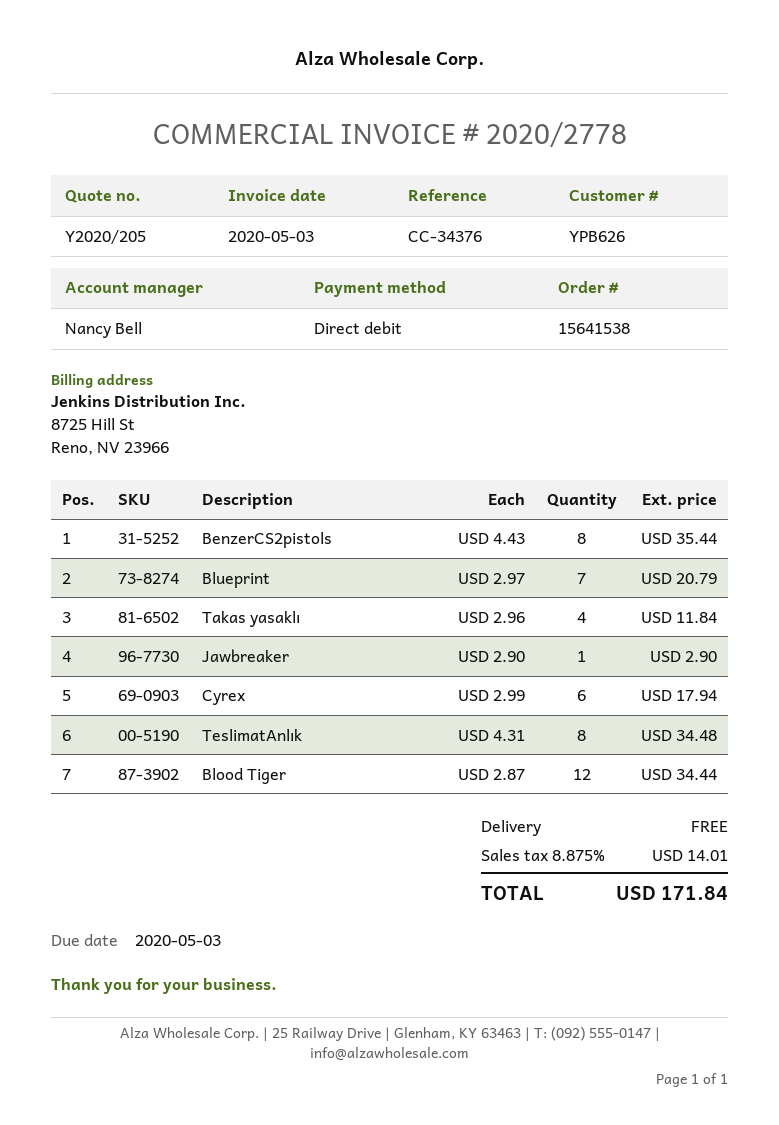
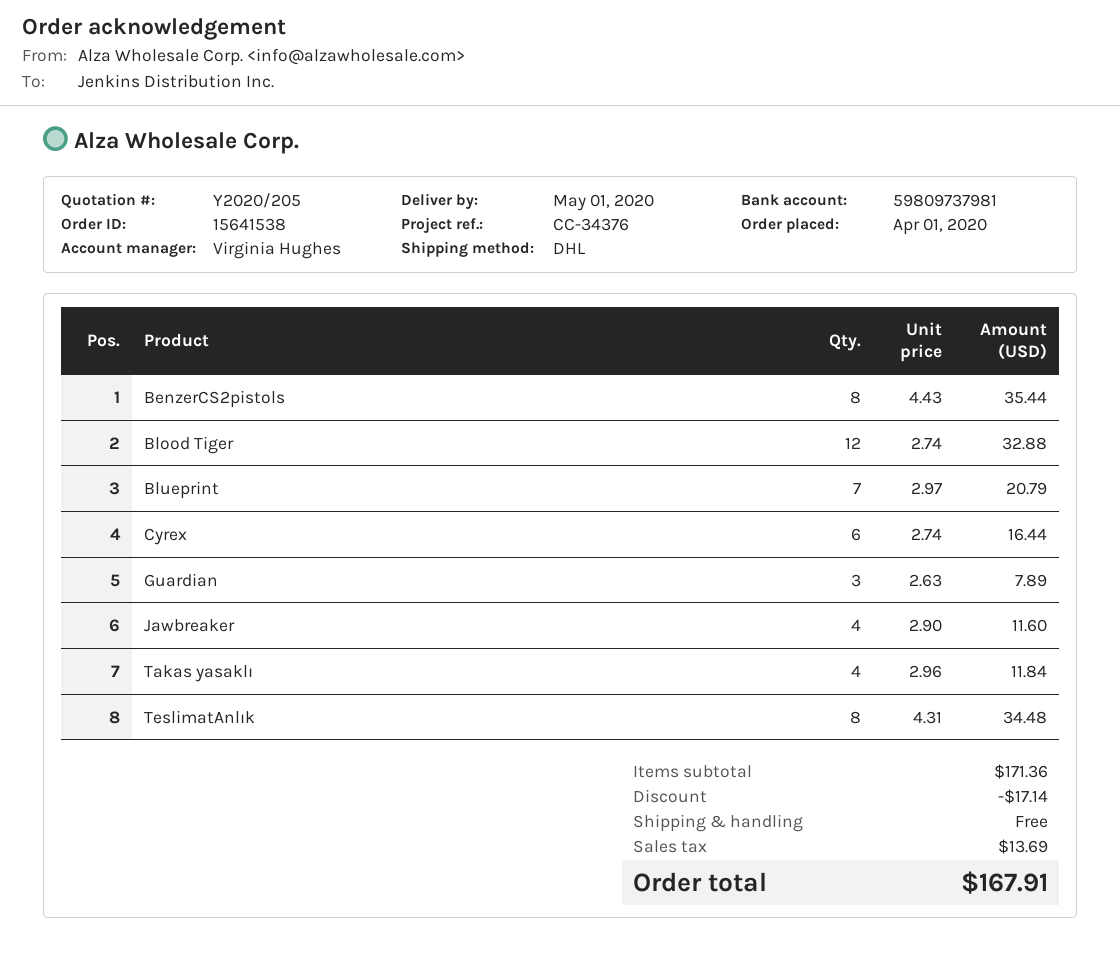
sales rep: Nancy Bell -> Virginia Hughes
Jawbreaker: 1 x 2.90 = 2.90 -> 4 x 2.90 = 11.60
Cyrex: 6 x 2.99 = 17.94 -> 6 x 2.74 = 16.44
Blood Tiger: 12 x 2.87 = 34.44 -> 12 x 2.74 = 32.88
Guardian: none -> 3 x 2.63 = 7.89
discount: none -> 17.14
tax: 14.01 -> 13.69
total: 171.84 -> 167.91

